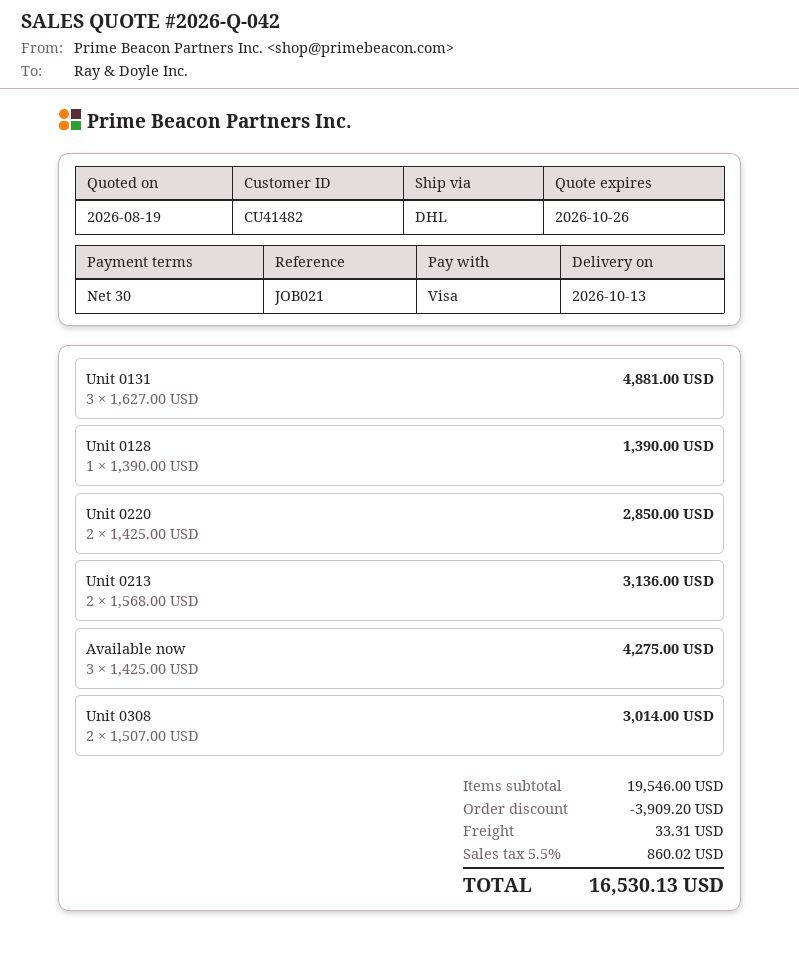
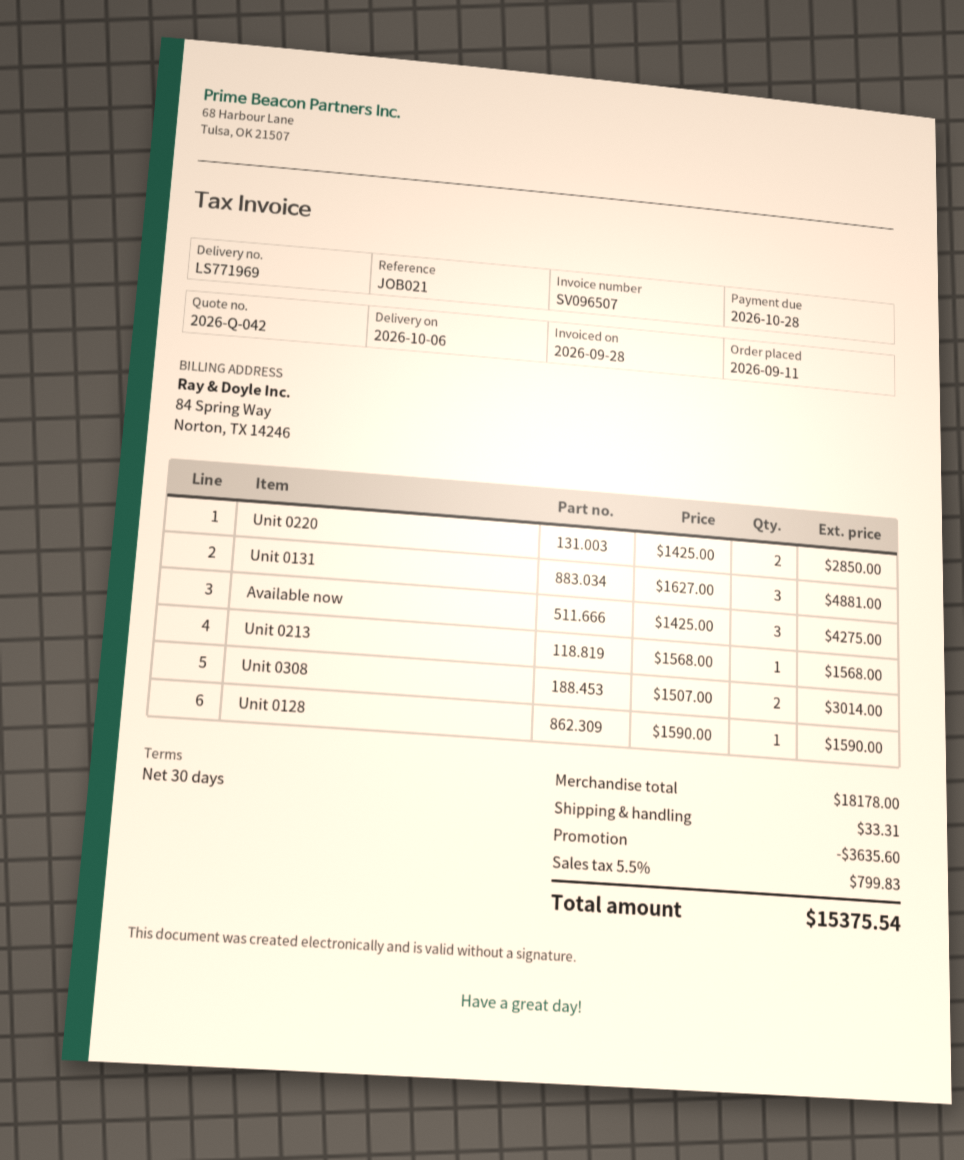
delivery date: 2026-10-13 -> 2026-10-06
Unit 0128: 1 x 1390.00 = 1390.00 -> 1 x 1590.00 = 1590.00
Unit 0213: 2 x 1568.00 = 3136.00 -> 1 x 1568.00 = 1568.00
subtotal: 19546.00 -> 18178.00
discount: 3909.20 -> 3635.60
tax: 5.5% = 860.02 -> 5.5% = 799.83
total: 16530.13 -> 15375.54

